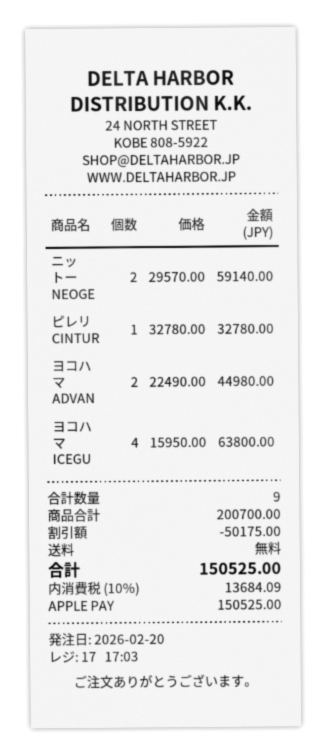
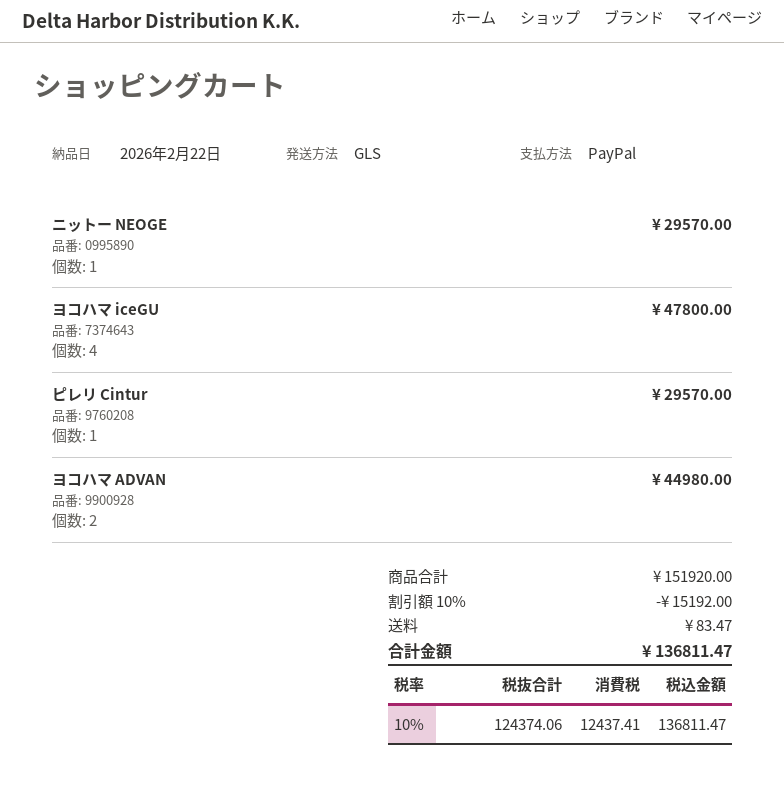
payment method: Apple Pay -> PayPal
ニットー NEOGE: 2 for 59140.00 -> 1 for 29570.00
ピレリ CINTUR: 1 for 32780.00 -> 1 for 29570.00
ヨコハマ ICEGU: 4 for 63800.00 -> 4 for 47800.00
subtotal: 200700.00 -> 151920.00
discount: 50175.00 -> 15192.00
shipping: 0.00 -> 83.47
tax: 10% = 13684.09 -> 10% = 12437.41
total: 150525.00 -> 136811.47

